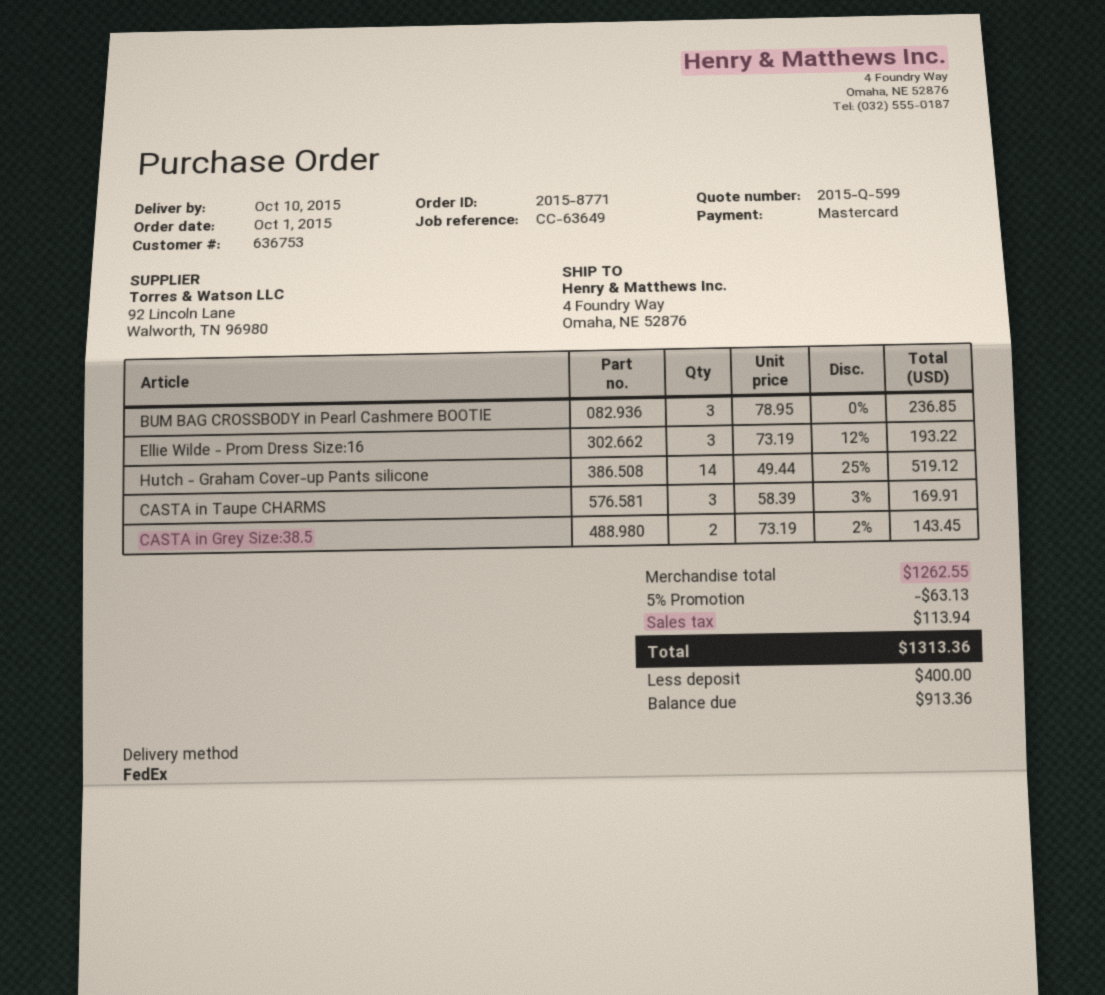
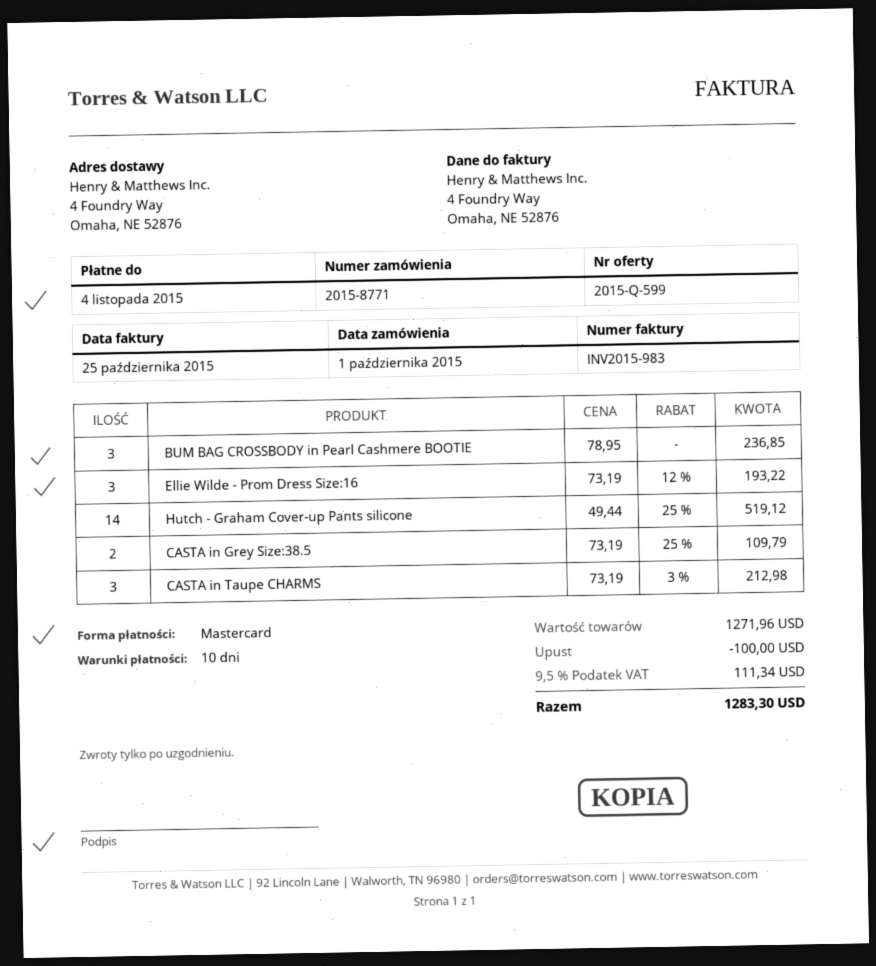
CASTA in Taupe CHARMS: 3 x 58.39 - 3% = 169.91 -> 3 x 73.19 - 3% = 212.98
CASTA in Grey Size:38.5: 2 x 73.19 - 2% = 143.45 -> 2 x 73.19 - 25% = 109.79
subtotal: 1262.55 -> 1271.96
discount: 63.13 -> 100.00
tax: 113.94 -> 111.34
total: 1313.36 -> 1283.30

